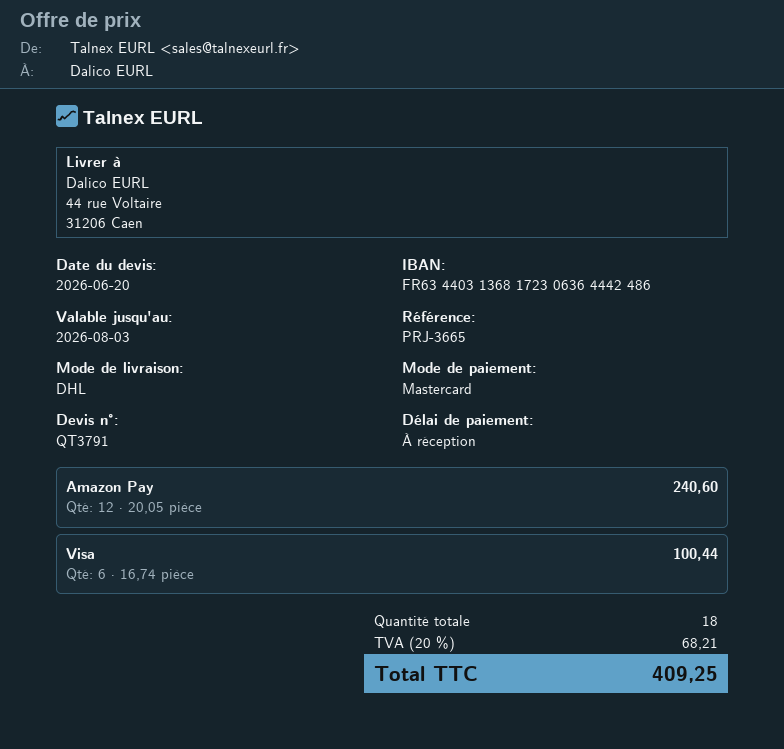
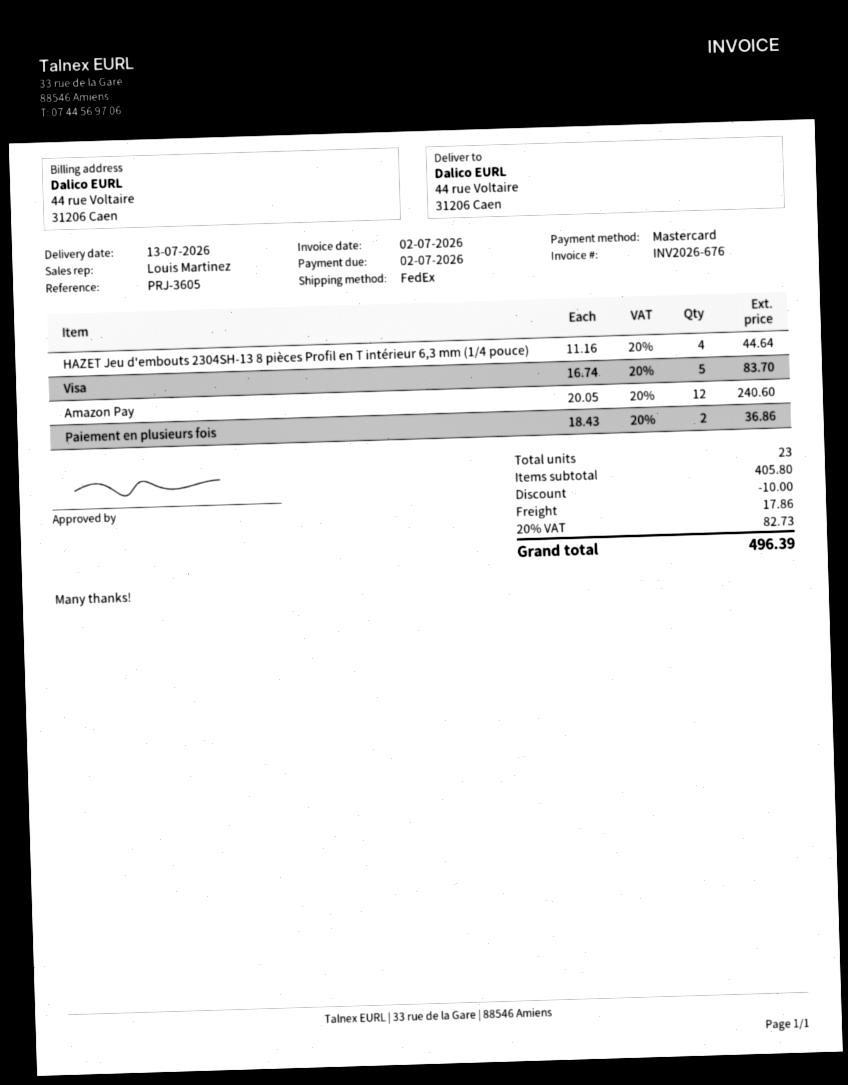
reference: PRJ-3665 -> PRJ-3605
shipping method: DHL -> FedEx
Visa: 6 x 16.74 = 100.44 -> 5 x 16.74 = 83.70
HAZET Jeu d'embouts 2304SH-13 8 pièces Profil en T intérieur 6,3 mm (1/4 pouce): none -> 4 x 11.16 = 44.64
Paiement en plusieurs fois: none -> 2 x 18.43 = 36.86
total quantity: 18 -> 23
discount: none -> 10.00
shipping: none -> 17.86
tax: 20% = 68.21 -> 20% = 82.73
total: 409.25 -> 496.39

